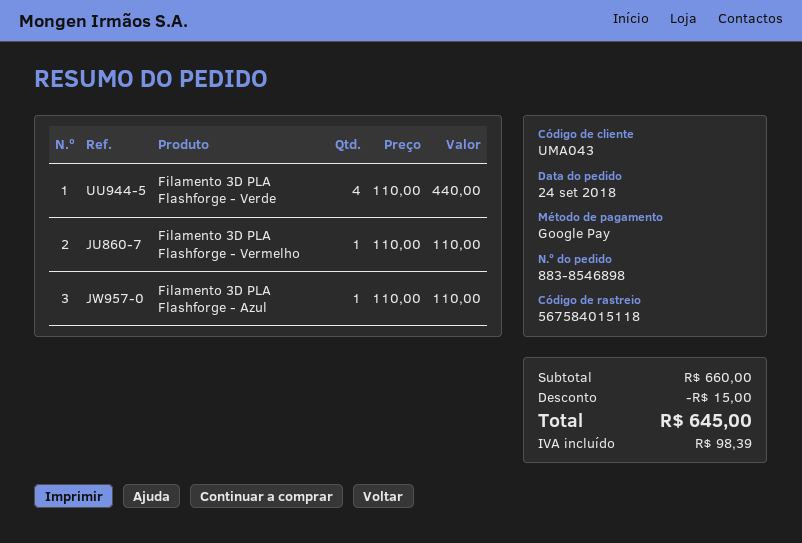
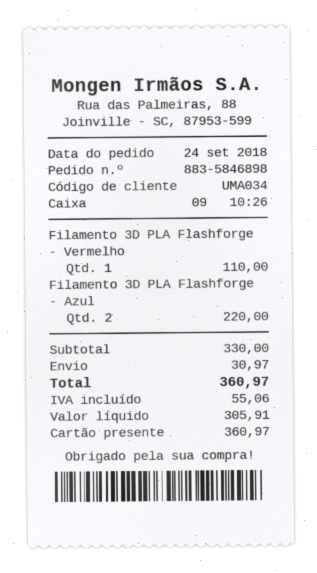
order number: 883-8546898 -> 883-5846898
customer number: UMA043 -> UMA034
payment method: Google Pay -> gift card
Filamento 3D PLA Flashforge - Verde: 4 for 440.00 -> none
Filamento 3D PLA Flashforge - Azul: 1 for 110.00 -> 2 for 220.00
subtotal: 660.00 -> 330.00
discount: 15.00 -> none
shipping: none -> 30.97
tax: 98.39 -> 55.06
total: 645.00 -> 360.97

